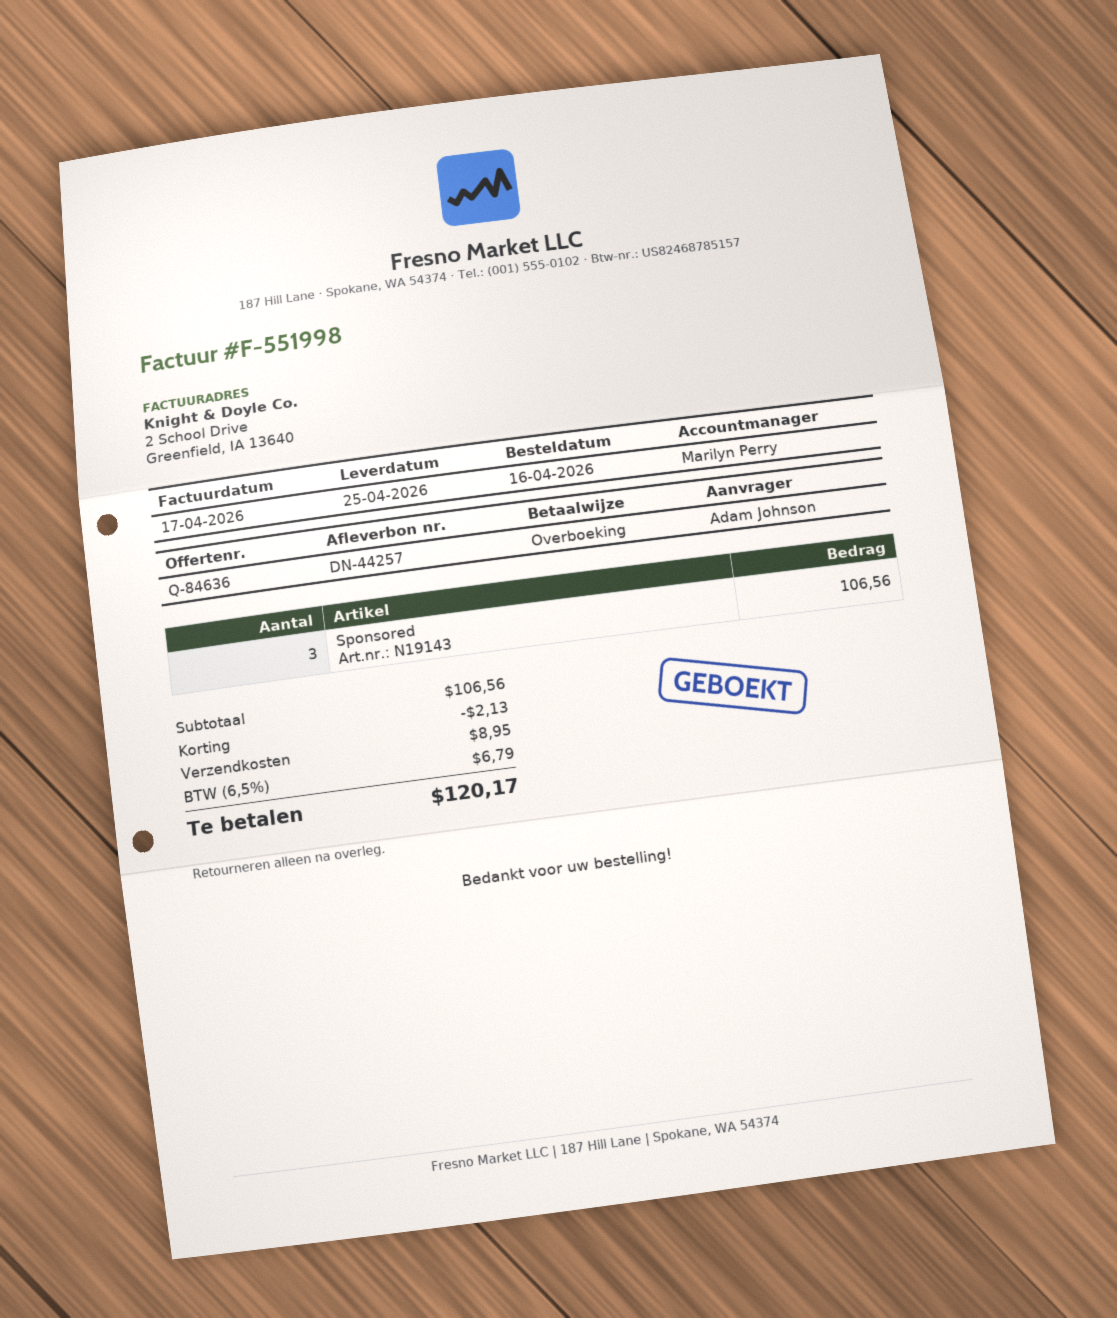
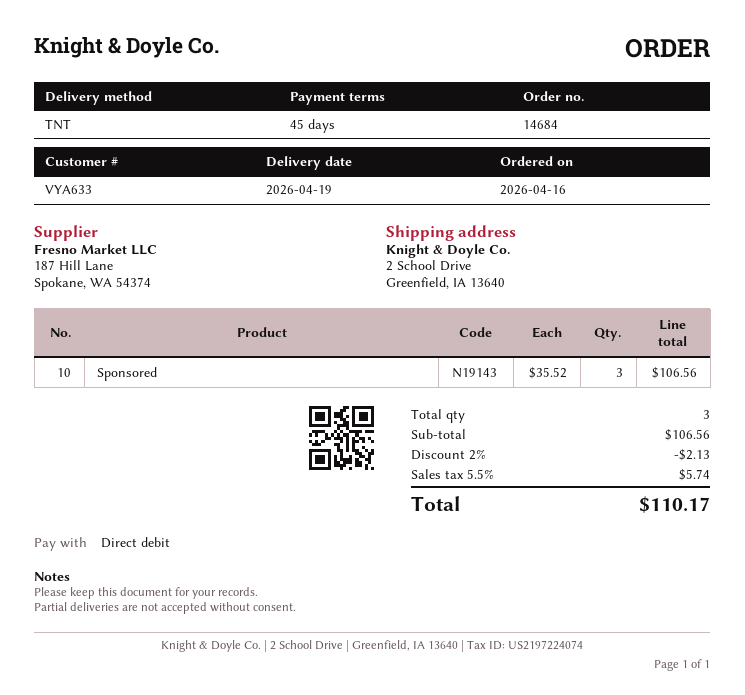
delivery date: 2026-04-25 -> 2026-04-19
payment method: bank transfer -> direct debit
shipping: 8.95 -> none
tax: 6.5% = 6.79 -> 5.5% = 5.74
total: 120.17 -> 110.17

